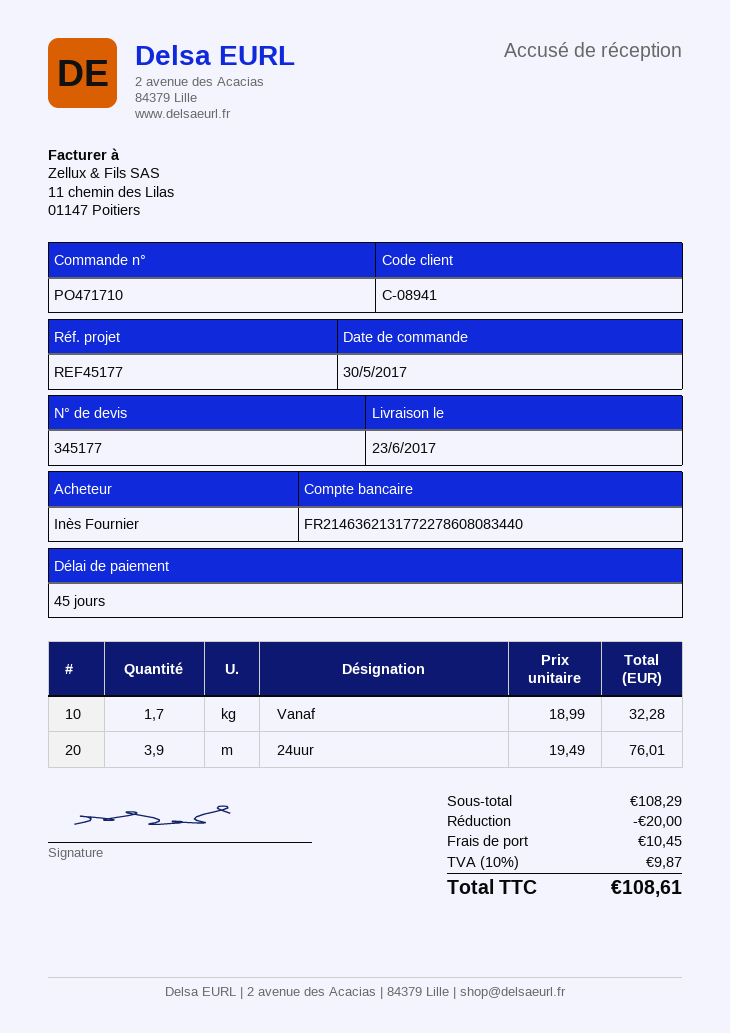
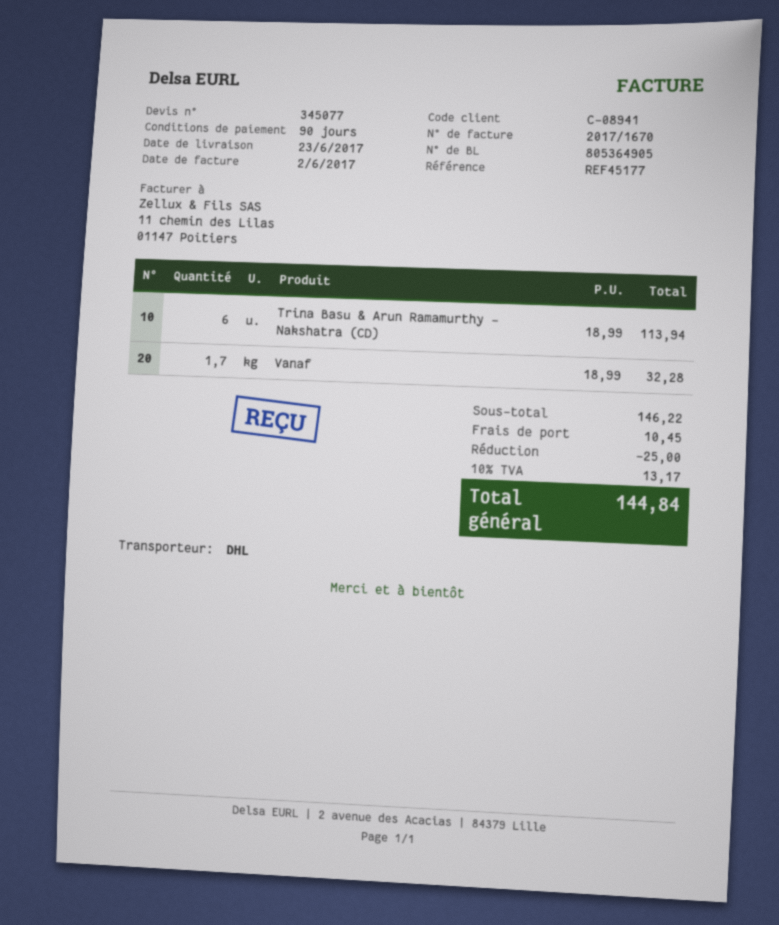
quote number: 345177 -> 345077
payment terms: 45 days -> 90 days
24uur: 3.9 x 19.49 = 76.01 -> none
Trina Basu & Arun Ramamurthy - Nakshatra (CD): none -> 6 x 18.99 = 113.94
subtotal: 108.29 -> 146.22
discount: 20.00 -> 25.00
tax: 10% = 9.87 -> 10% = 13.17
total: 108.61 -> 144.84

